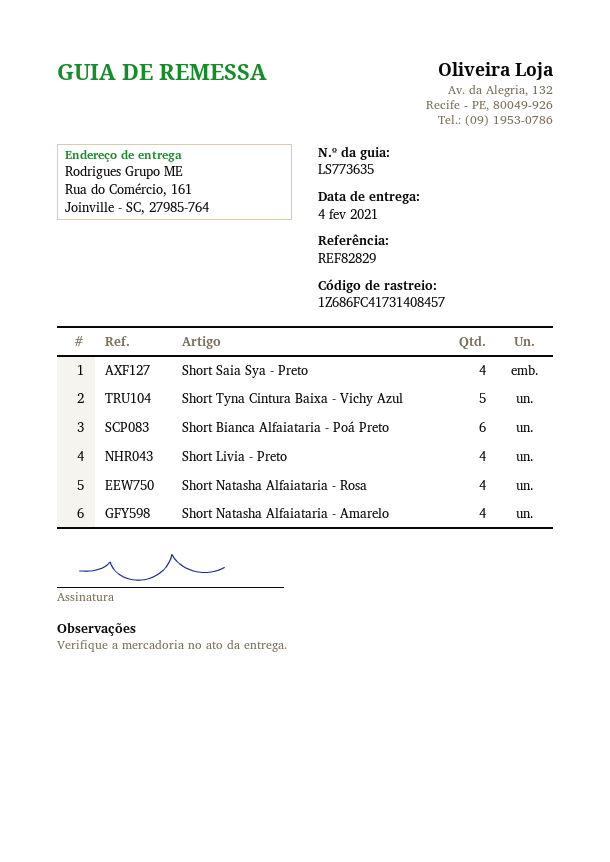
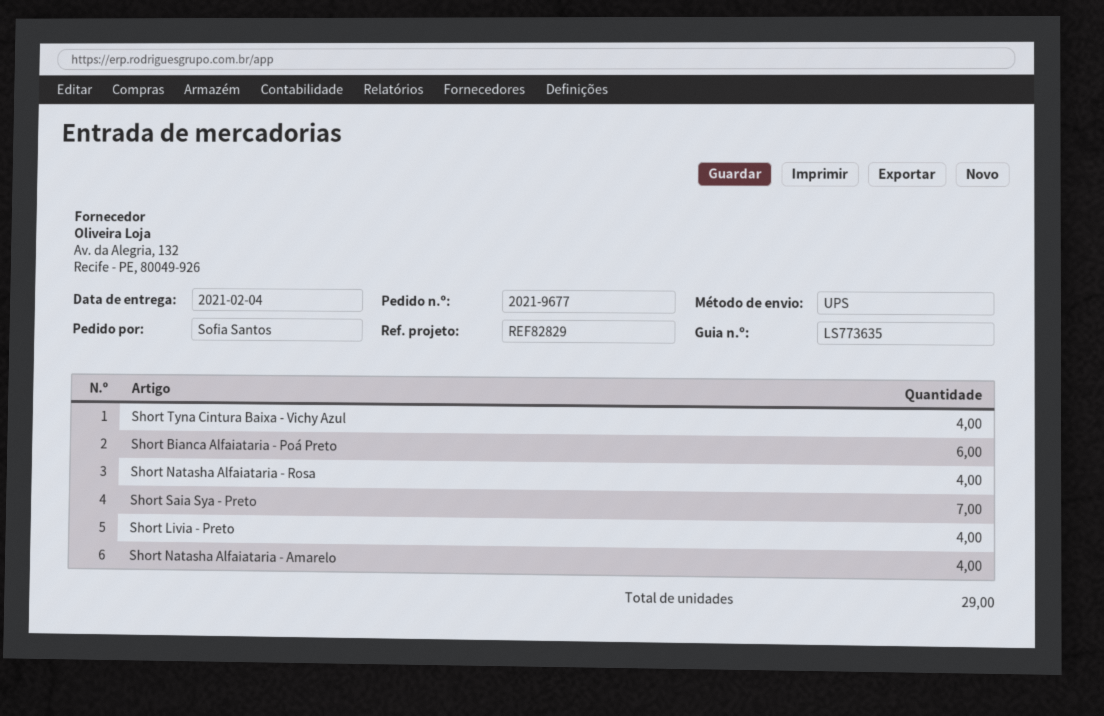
Short Saia Sya - Preto: 4 -> 7
Short Tyna Cintura Baixa - Vichy Azul: 5 -> 4

